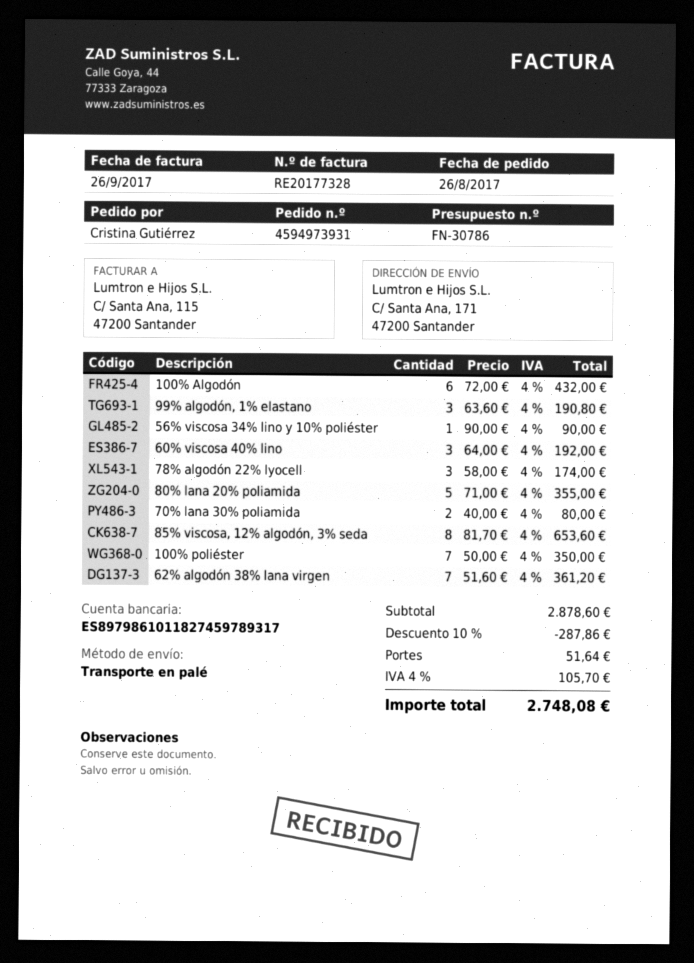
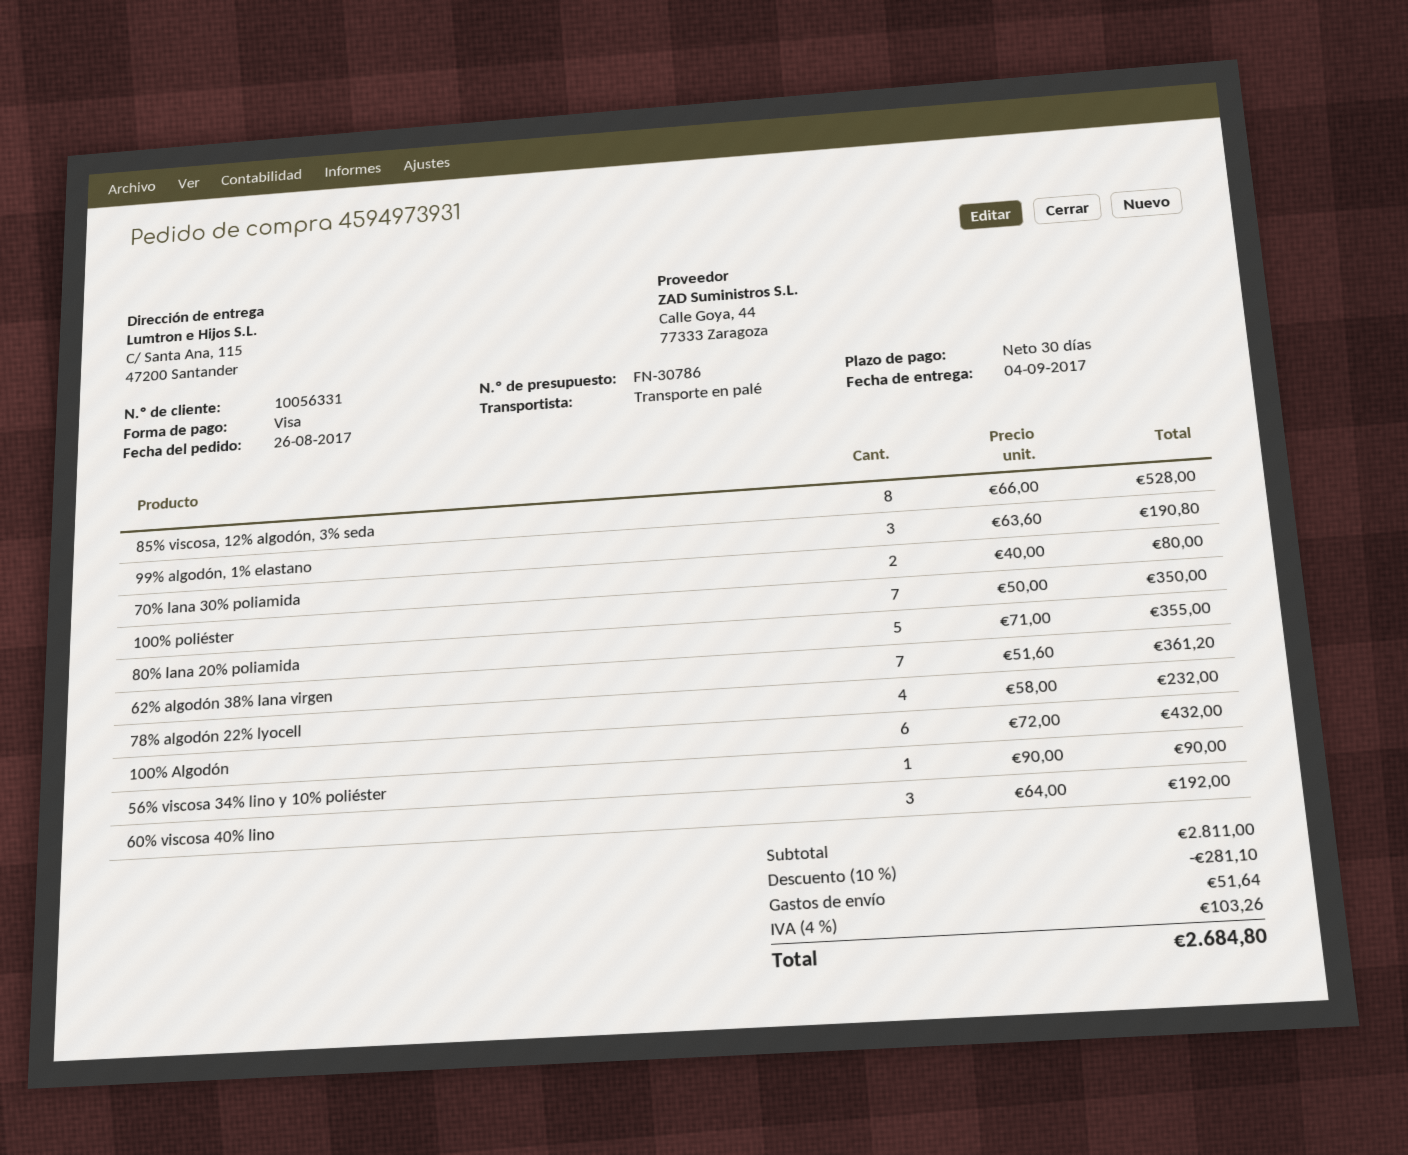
ship to: C/ Santa Ana, 171, 47200 Santander -> C/ Santa Ana, 115, 47200 Santander
78% algodón 22% lyocell: 3 x 58.00 = 174.00 -> 4 x 58.00 = 232.00
85% viscosa, 12% algodón, 3% seda: 8 x 81.70 = 653.60 -> 8 x 66.00 = 528.00
subtotal: 2878.60 -> 2811.00
discount: 10% = 287.86 -> 10% = 281.10
tax: 4% = 105.70 -> 4% = 103.26
total: 2748.08 -> 2684.80

